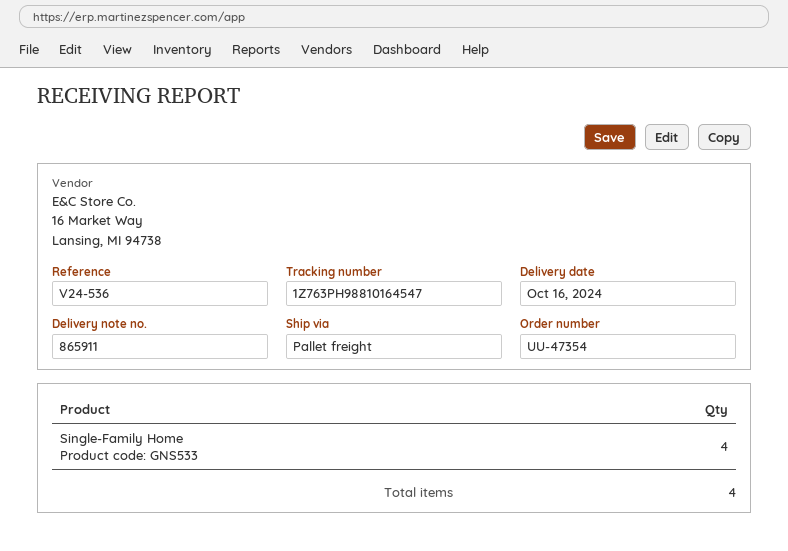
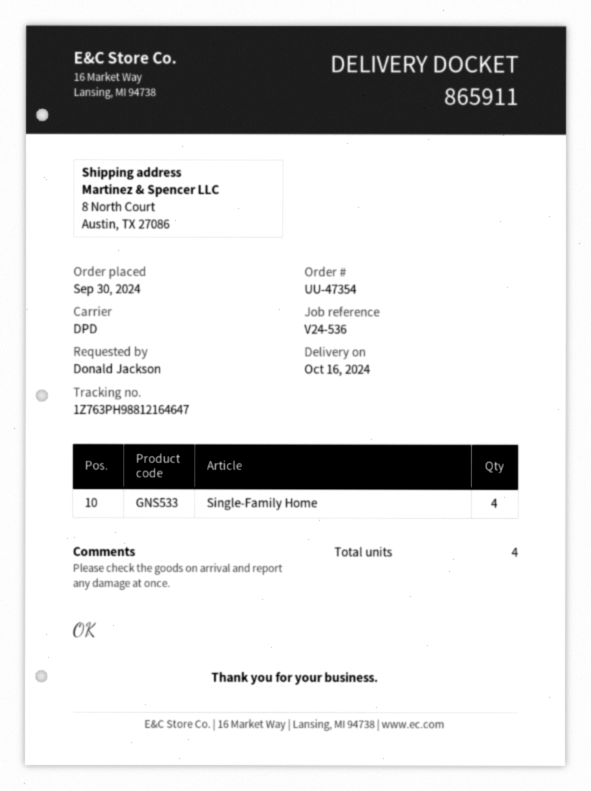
shipping method: pallet freight -> DPD
tracking number: 1Z763PH98810164547 -> 1Z763PH98812164647

